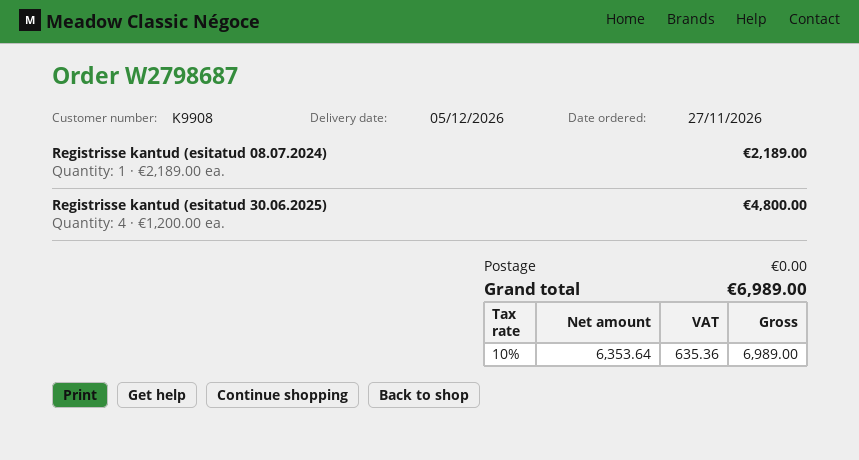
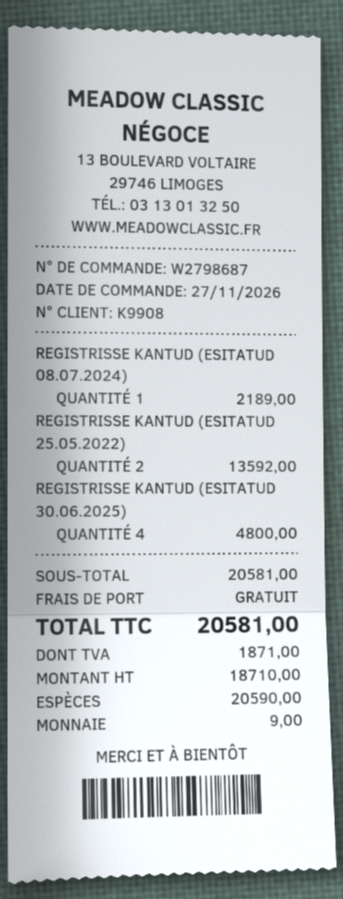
REGISTRISSE KANTUD (ESITATUD 25.05.2022): none -> 2 for 13592.00
net: 6353.64 -> 18710.00
tax: 635.36 -> 1871.00
total: 6989.00 -> 20581.00

